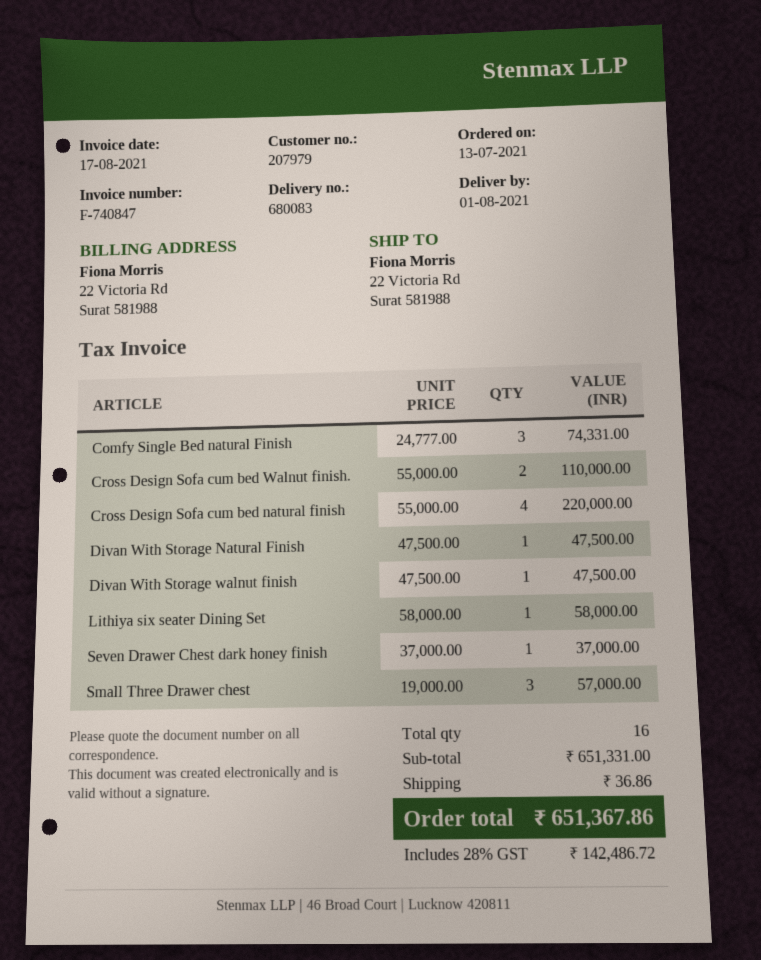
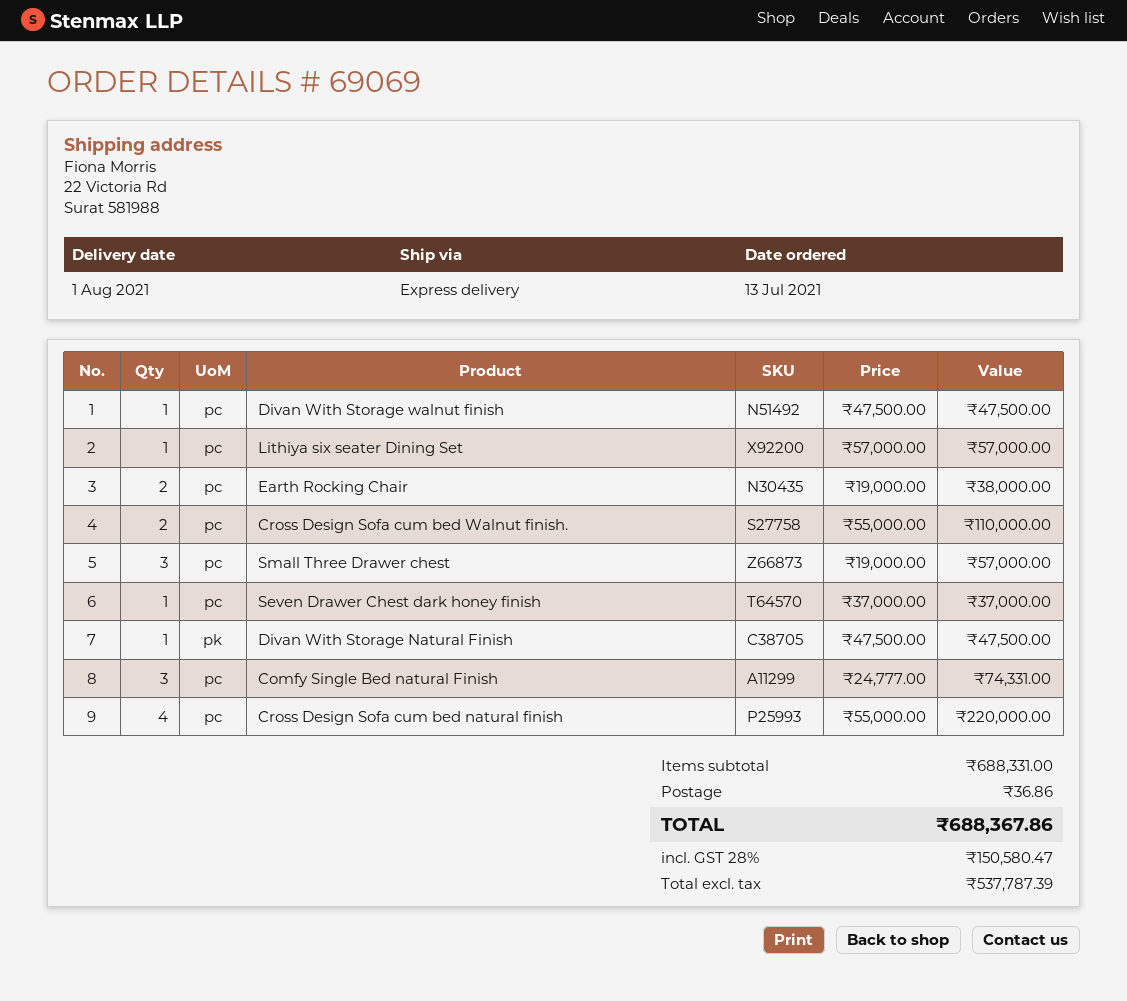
Lithiya six seater Dining Set: 1 x 58000.00 = 58000.00 -> 1 x 57000.00 = 57000.00
Earth Rocking Chair: none -> 2 x 19000.00 = 38000.00
subtotal: 651331.00 -> 688331.00
tax: 28% = 142486.72 -> 28% = 150580.47
total: 651367.86 -> 688367.86

